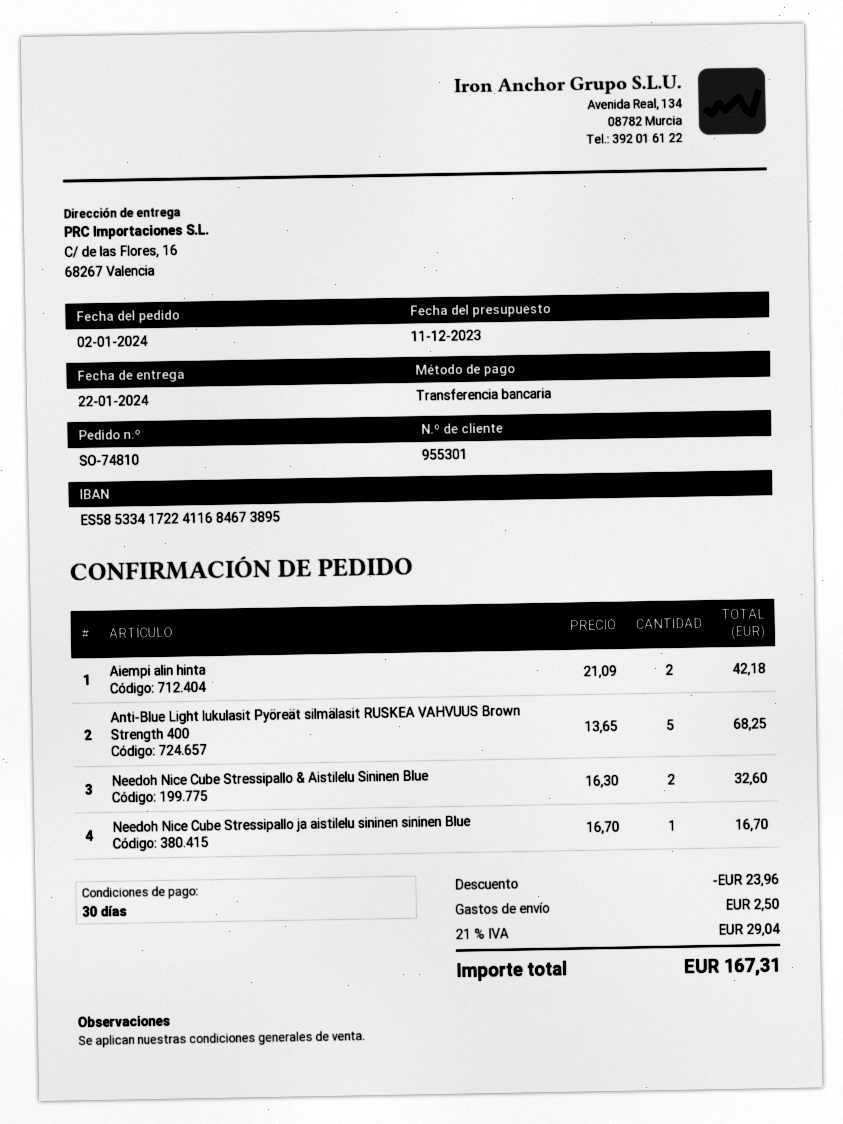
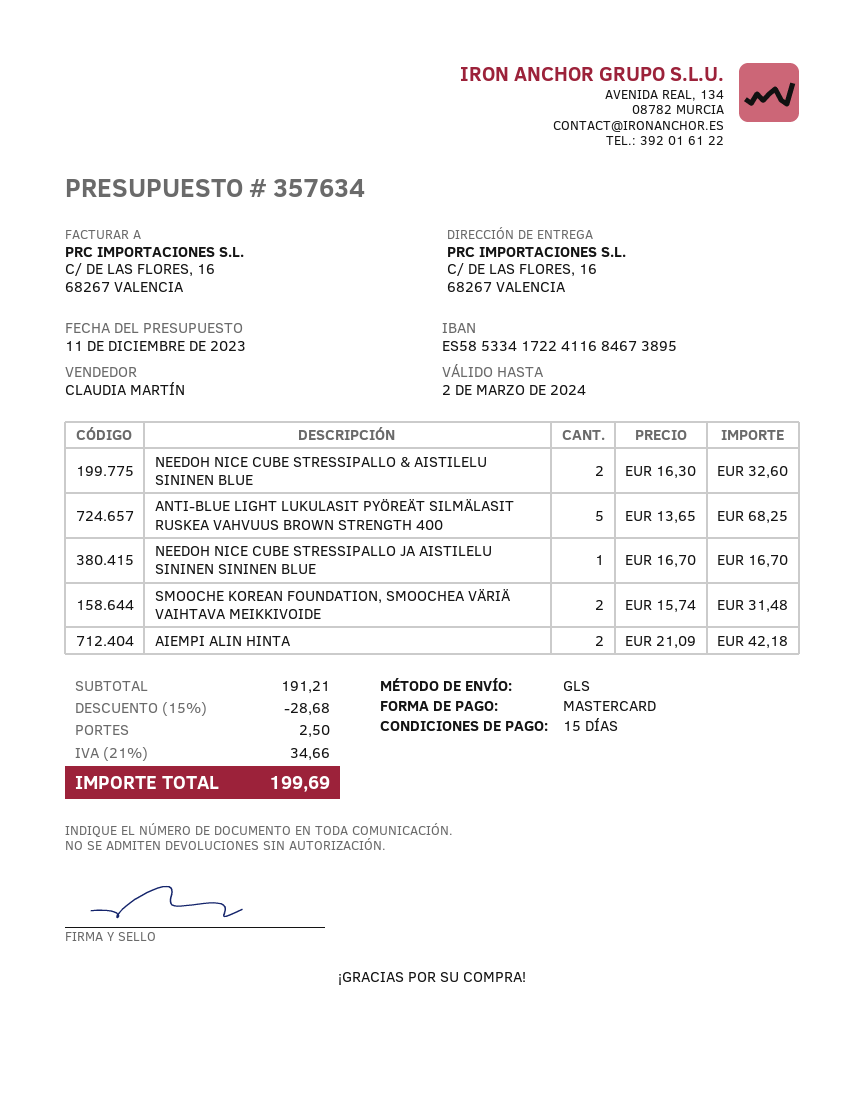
payment terms: 30 days -> 15 days
payment method: bank transfer -> Mastercard
SMOOCHE KOREAN FOUNDATION, SMOOCHEA VÄRIÄ VAIHTAVA MEIKKIVOIDE: none -> 2 x 15.74 = 31.48
discount: 23.96 -> 28.68
tax: 21% = 29.04 -> 21% = 34.66
total: 167.31 -> 199.69

